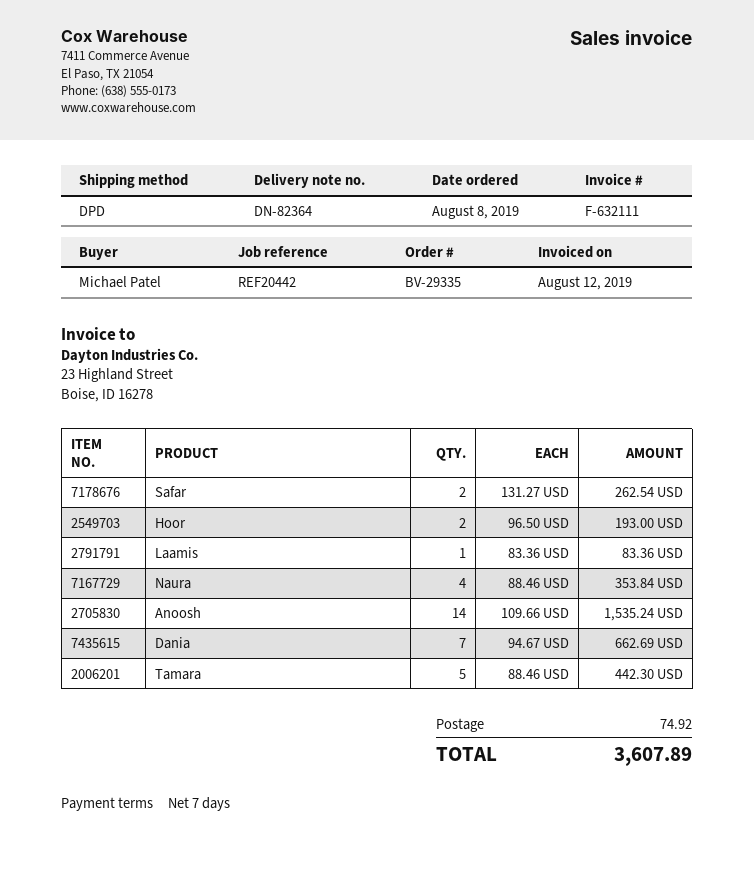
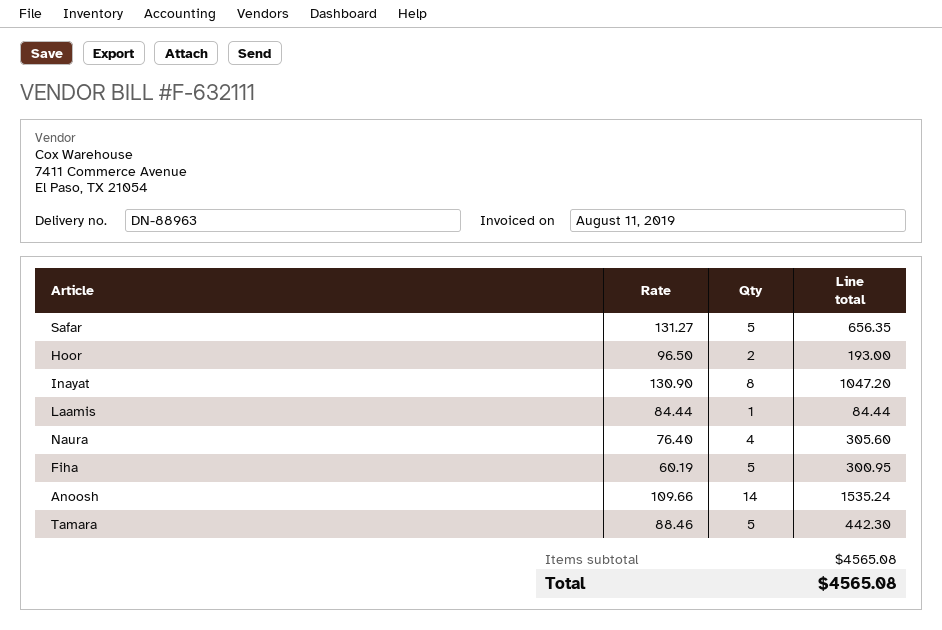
delivery note number: DN-82364 -> DN-88963
invoice date: 2019-08-12 -> 2019-08-11
Safar: 2 x 131.27 = 262.54 -> 5 x 131.27 = 656.35
Laamis: 1 x 83.36 = 83.36 -> 1 x 84.44 = 84.44
Naura: 4 x 88.46 = 353.84 -> 4 x 76.40 = 305.60
Dania: 7 x 94.67 = 662.69 -> none
Inayat: none -> 8 x 130.90 = 1047.20
Fiha: none -> 5 x 60.19 = 300.95
shipping: 74.92 -> none
total: 3607.89 -> 4565.08

